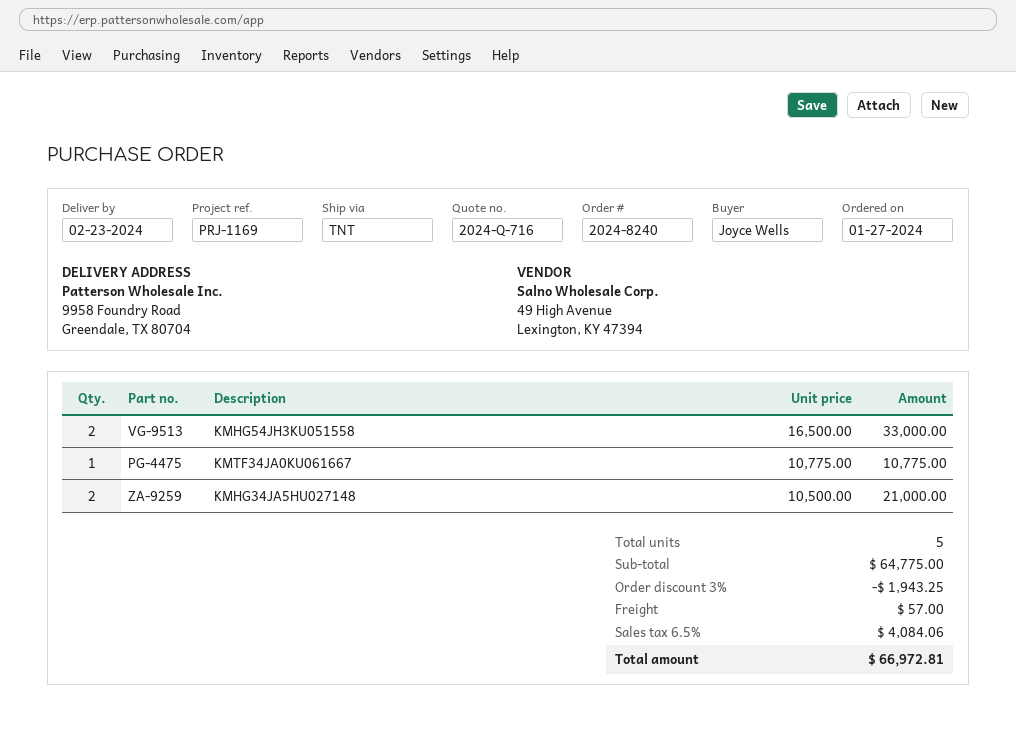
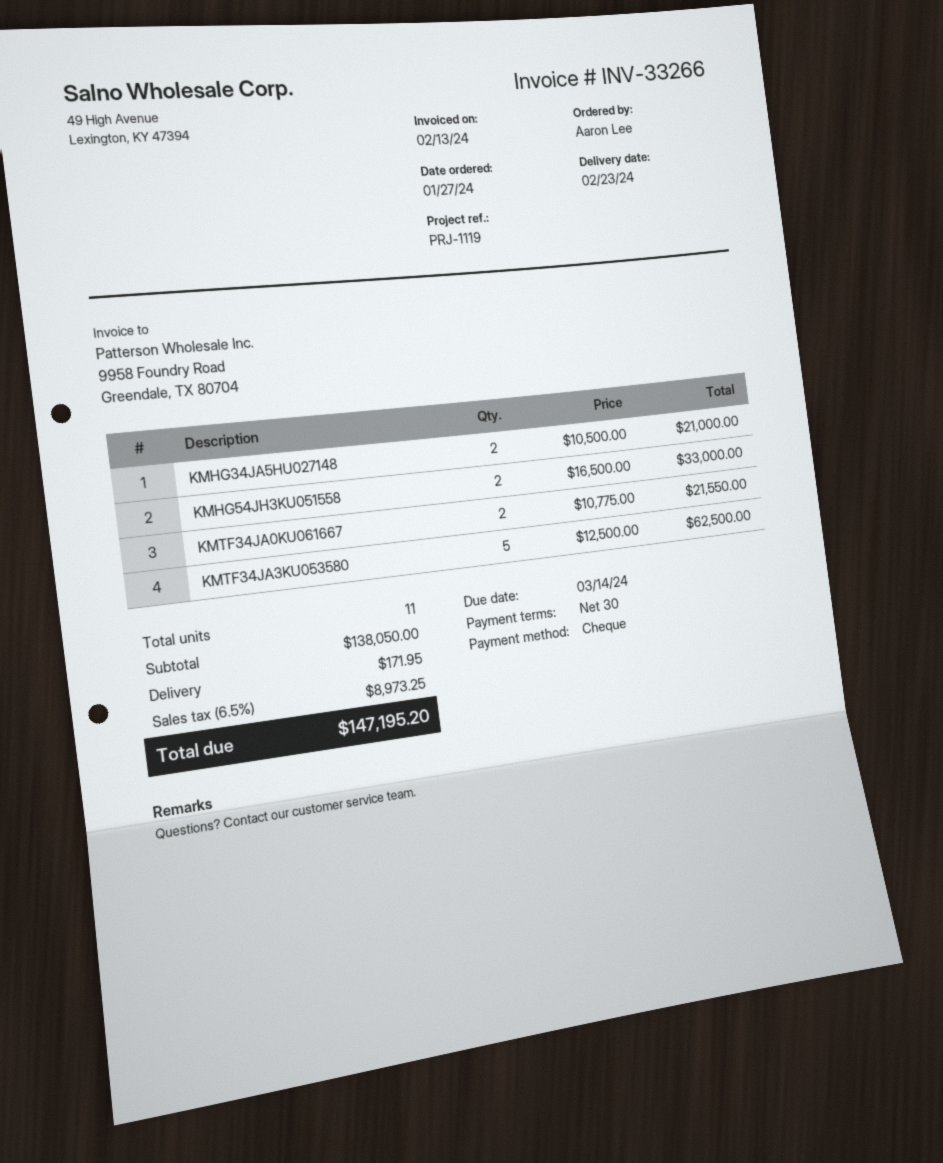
reference: PRJ-1169 -> PRJ-1119
ordered by: Joyce Wells -> Aaron Lee
KMTF34JA0KU061667: 1 x 10775.00 = 10775.00 -> 2 x 10775.00 = 21550.00
KMTF34JA3KU053580: none -> 5 x 12500.00 = 62500.00
total quantity: 5 -> 11
subtotal: 64775.00 -> 138050.00
discount: 3% = 1943.25 -> none
shipping: 57.00 -> 171.95
tax: 6.5% = 4084.06 -> 6.5% = 8973.25
total: 66972.81 -> 147195.20

